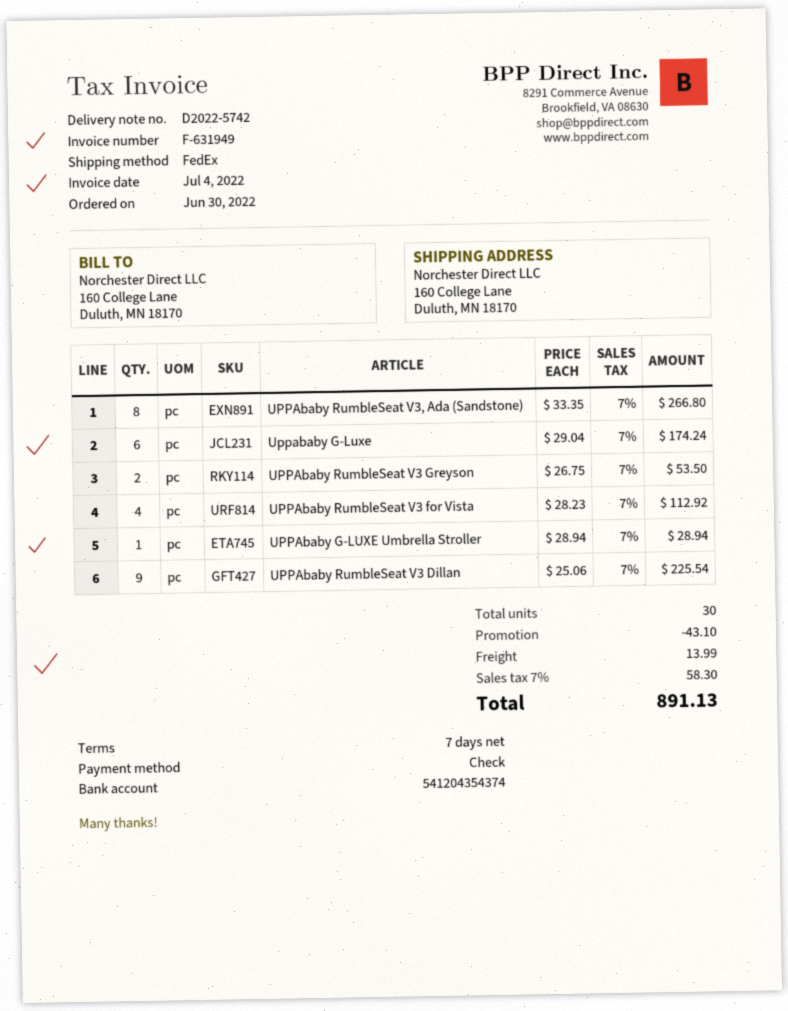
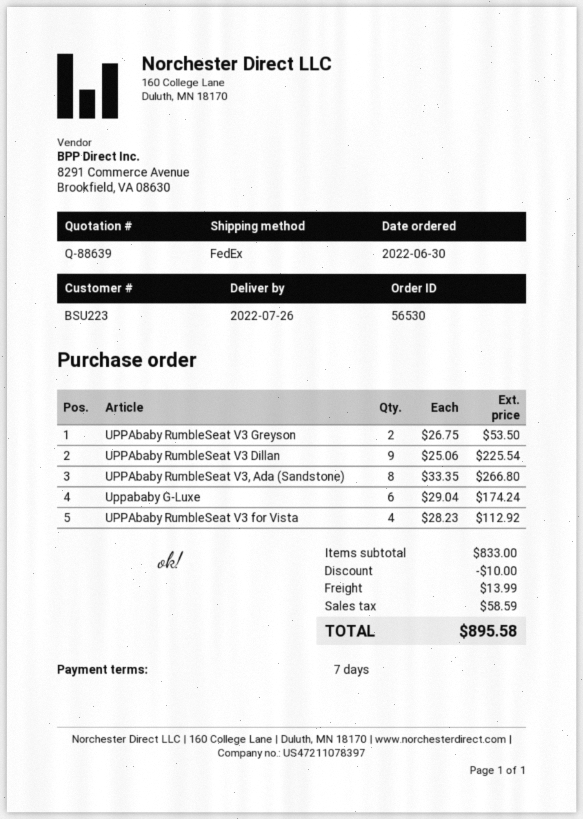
UPPAbaby G-LUXE Umbrella Stroller: 1 x 28.94 = 28.94 -> none
discount: 43.10 -> 10.00
tax: 58.30 -> 58.59
total: 891.13 -> 895.58

